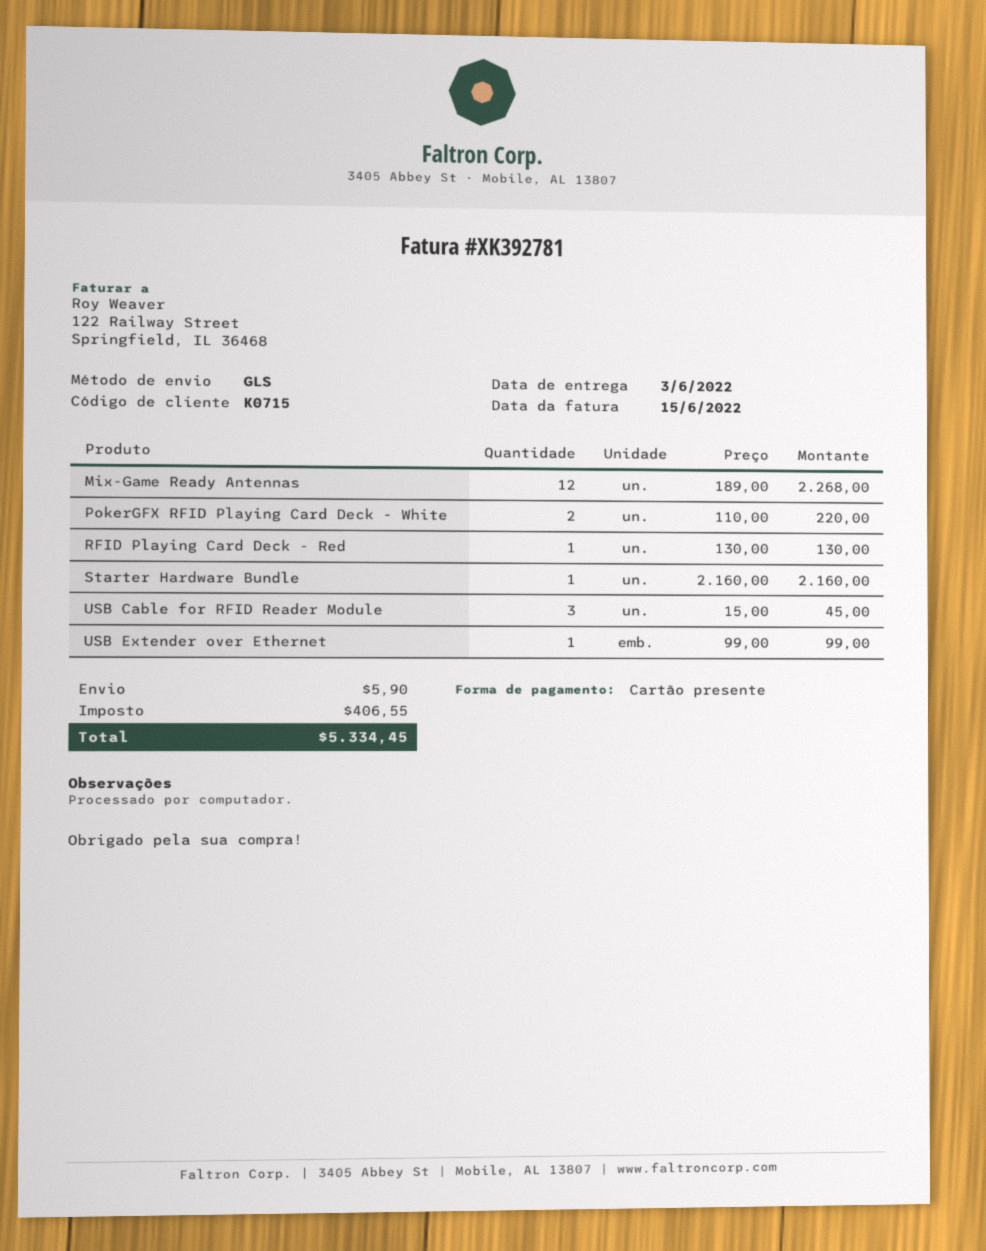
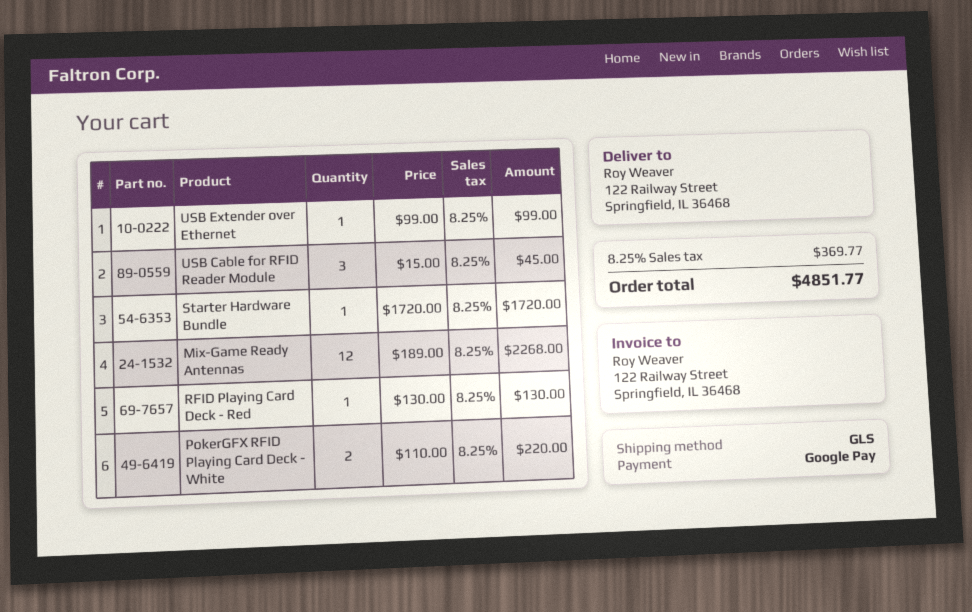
payment method: gift card -> Google Pay
Starter Hardware Bundle: 1 x 2160.00 = 2160.00 -> 1 x 1720.00 = 1720.00
shipping: 5.90 -> none
tax: 406.55 -> 369.77
total: 5334.45 -> 4851.77

